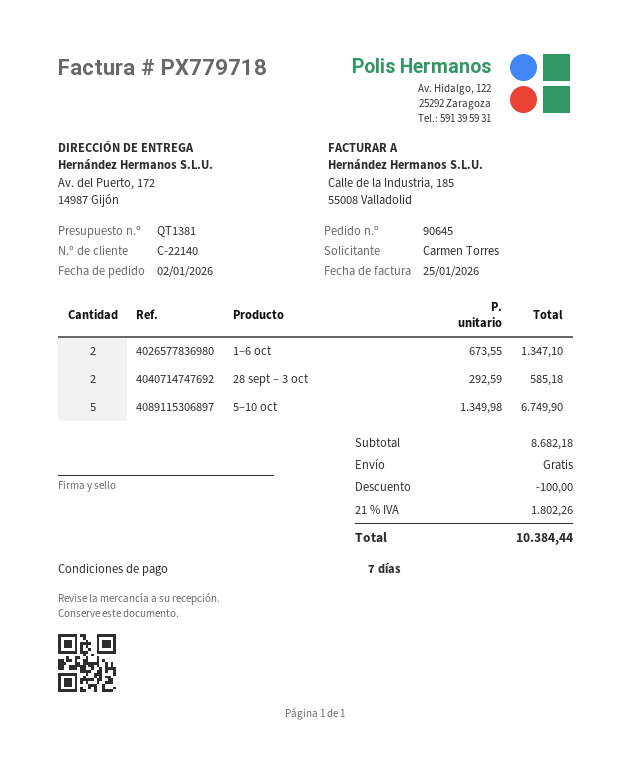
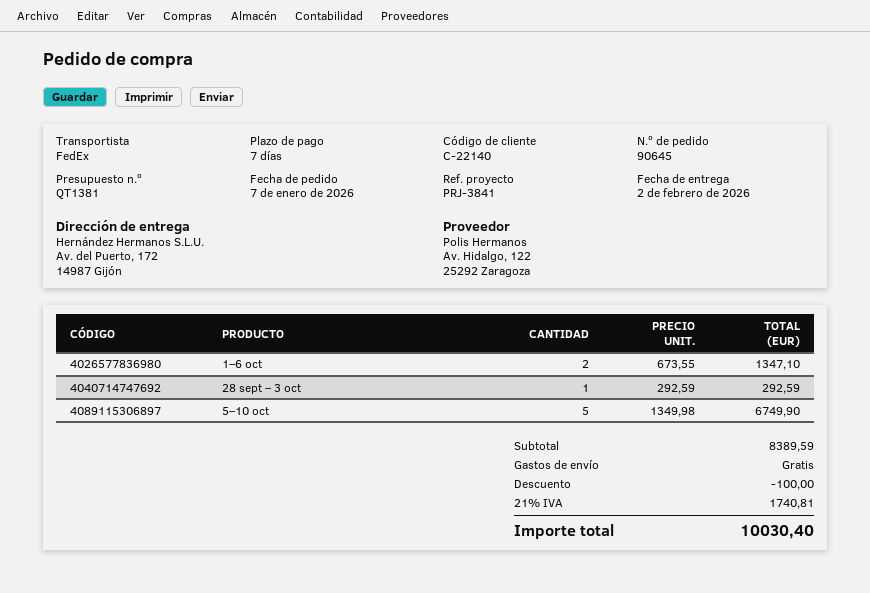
order date: 2026-01-02 -> 2026-01-07
28 sept – 3 oct: 2 x 292.59 = 585.18 -> 1 x 292.59 = 292.59
subtotal: 8682.18 -> 8389.59
tax: 21% = 1802.26 -> 21% = 1740.81
total: 10384.44 -> 10030.40

